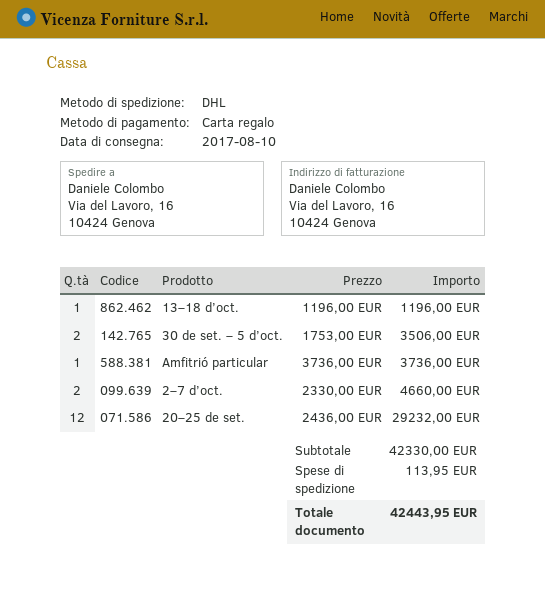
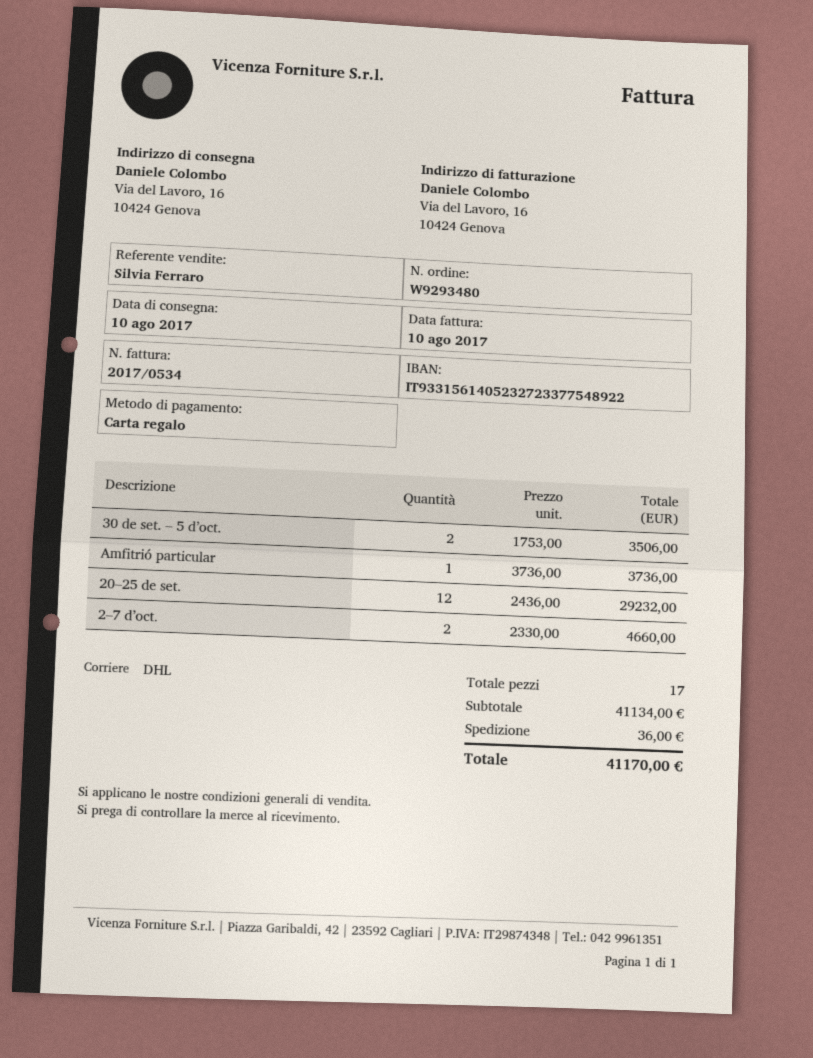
13–18 d’oct.: 1 x 1196.00 = 1196.00 -> none
subtotal: 42330.00 -> 41134.00
shipping: 113.95 -> 36.00
total: 42443.95 -> 41170.00

